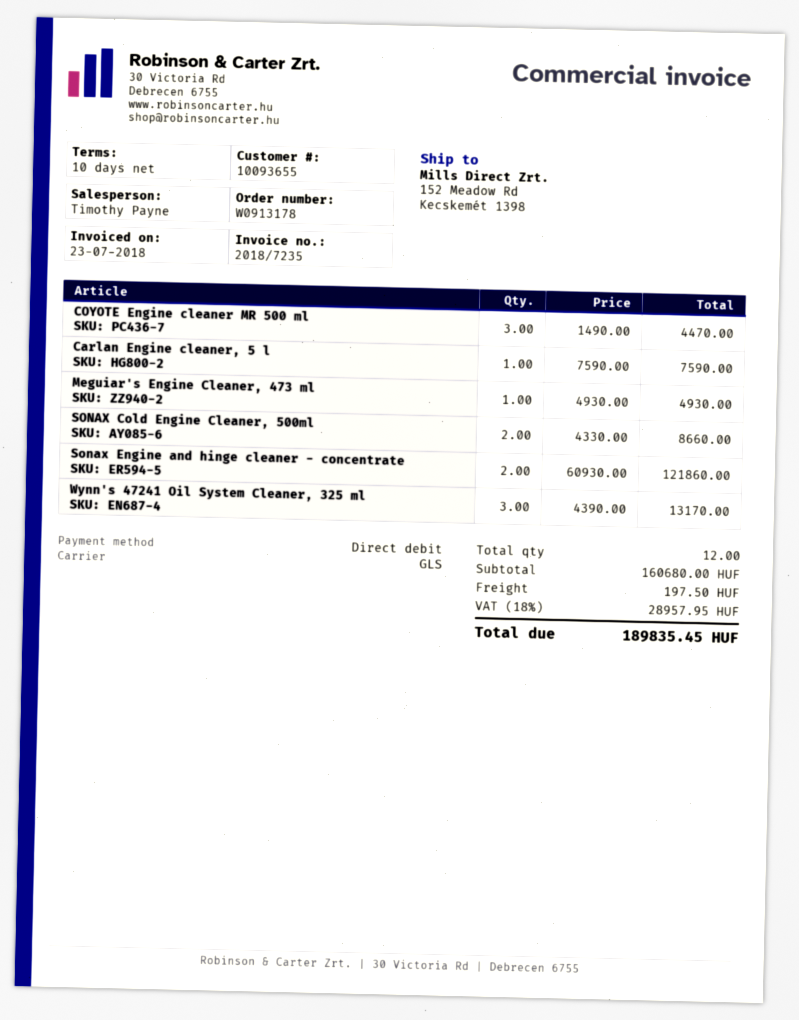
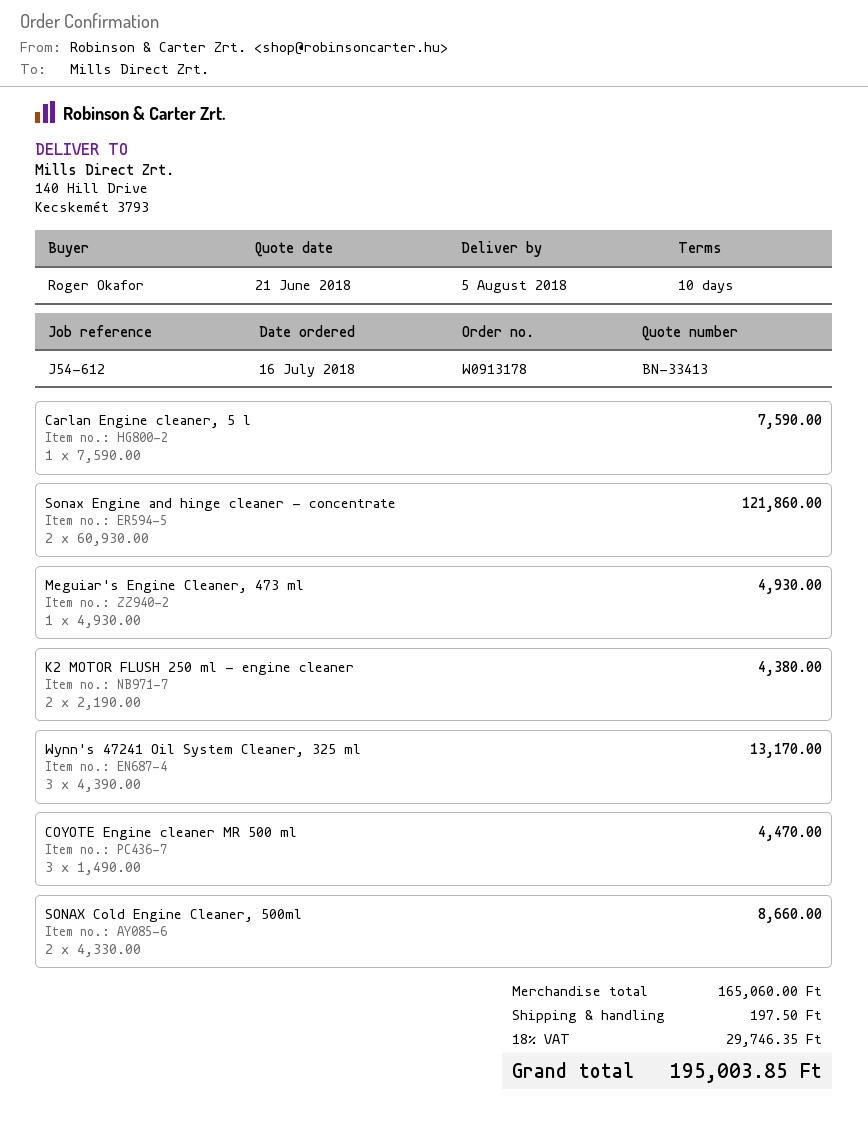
ship to: 152 Meadow Rd, Kecskemét 1398 -> 140 Hill Drive, Kecskemét 3793
K2 MOTOR FLUSH 250 ml - engine cleaner: none -> 2 x 2190.00 = 4380.00
subtotal: 160680.00 -> 165060.00
tax: 18% = 28957.95 -> 18% = 29746.35
total: 189835.45 -> 195003.85

